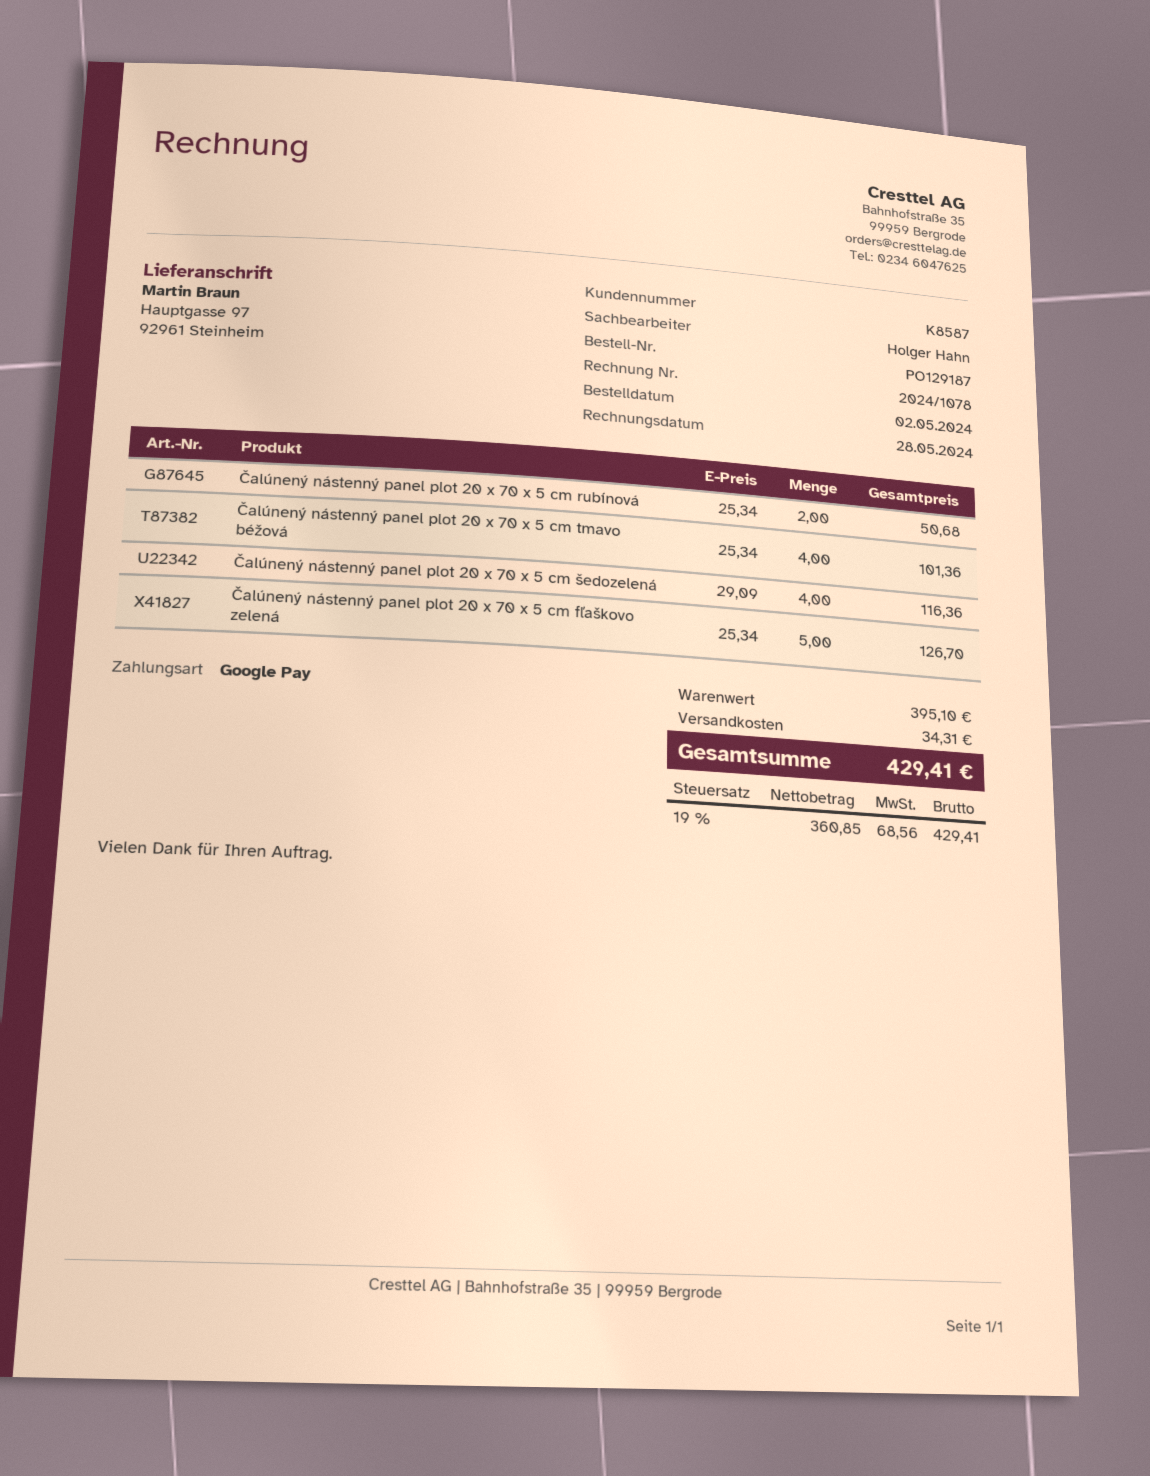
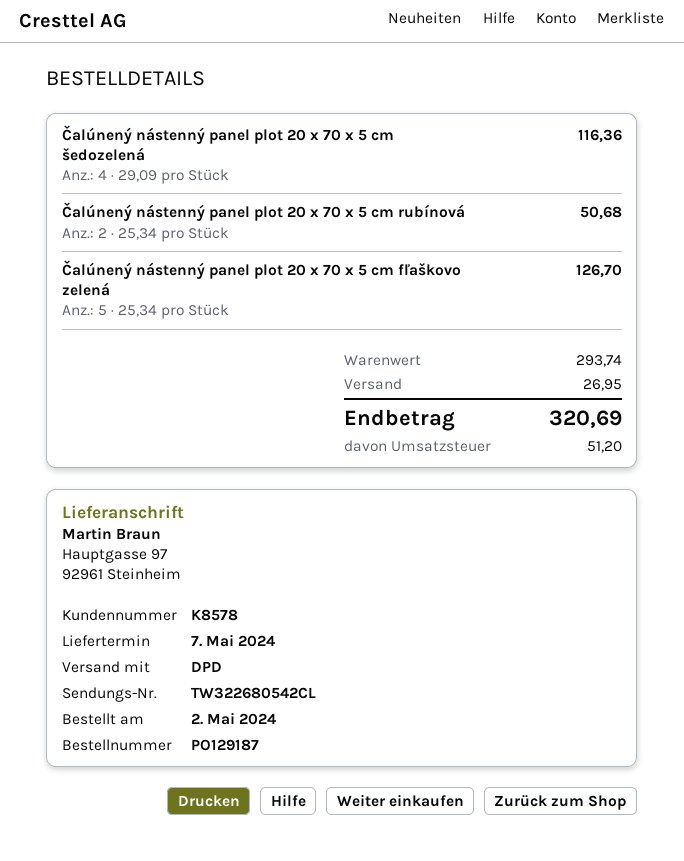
customer number: K8587 -> K8578
Čalúnený nástenný panel plot 20 x 70 x 5 cm tmavo béžová: 4 x 25.34 = 101.36 -> none
subtotal: 395.10 -> 293.74
shipping: 34.31 -> 26.95
tax: 68.56 -> 51.20
total: 429.41 -> 320.69

